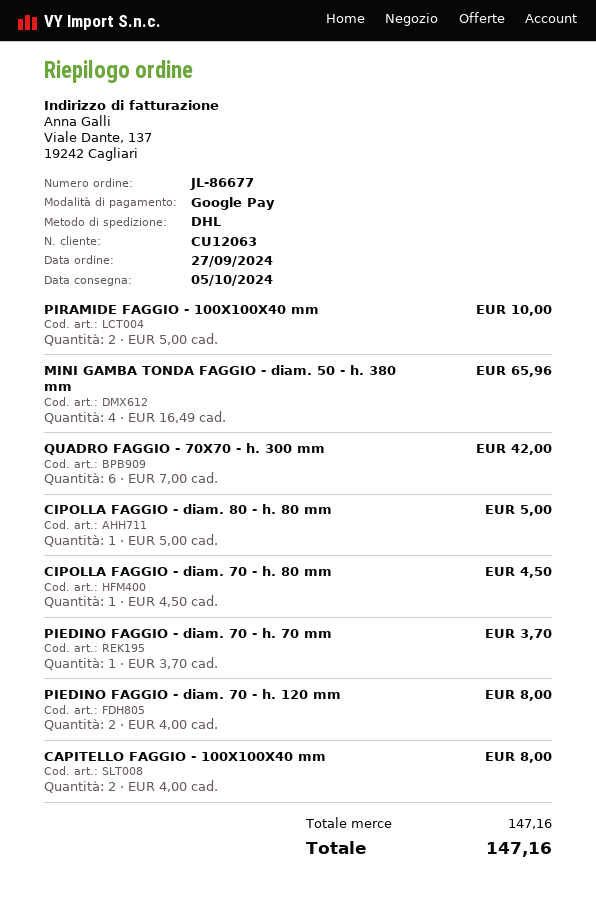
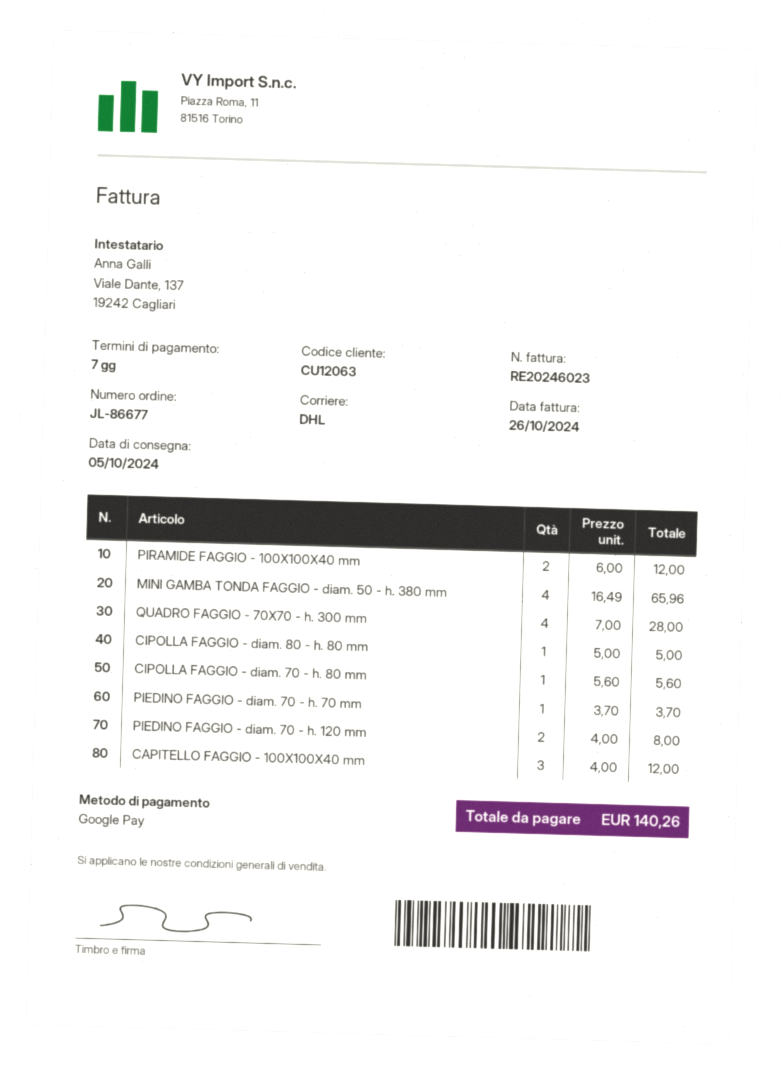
PIRAMIDE FAGGIO - 100X100X40 mm: 2 x 5.00 = 10.00 -> 2 x 6.00 = 12.00
QUADRO FAGGIO - 70X70 - h. 300 mm: 6 x 7.00 = 42.00 -> 4 x 7.00 = 28.00
CIPOLLA FAGGIO - diam. 70 - h. 80 mm: 1 x 4.50 = 4.50 -> 1 x 5.60 = 5.60
CAPITELLO FAGGIO - 100X100X40 mm: 2 x 4.00 = 8.00 -> 3 x 4.00 = 12.00
total: 147.16 -> 140.26

